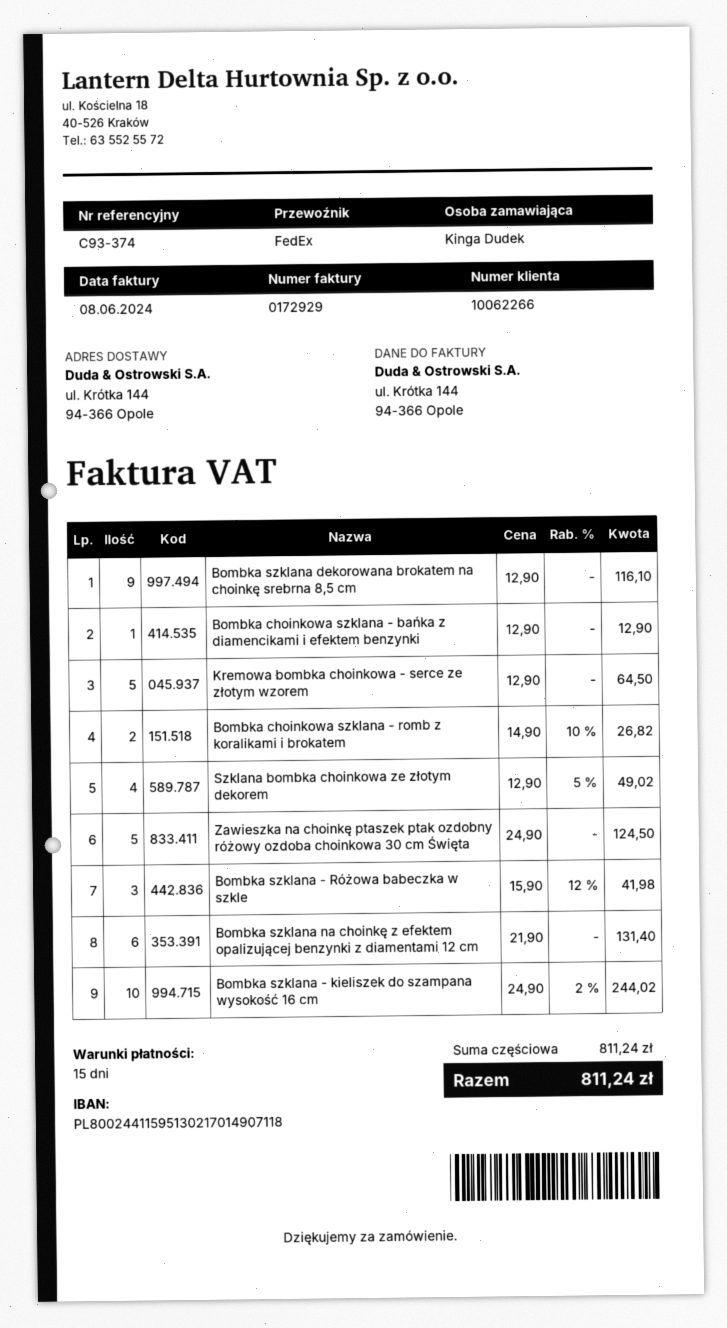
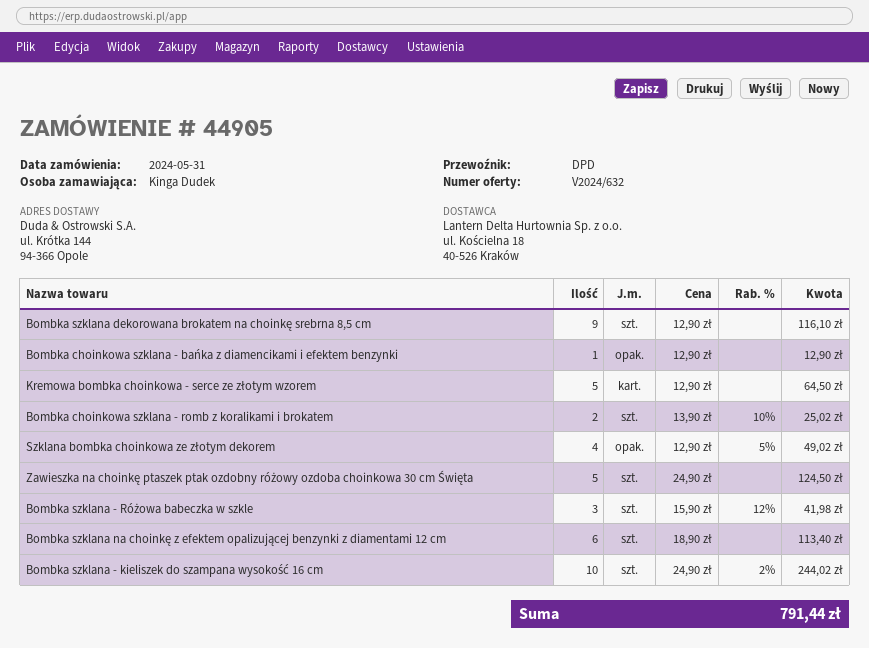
shipping method: FedEx -> DPD
Bombka choinkowa szklana - romb z koralikami i brokatem: 2 x 14.90 - 10% = 26.82 -> 2 x 13.90 - 10% = 25.02
Bombka szklana na choinkę z efektem opalizującej benzynki z diamentami 12 cm: 6 x 21.90 = 131.40 -> 6 x 18.90 = 113.40
total: 811.24 -> 791.44

